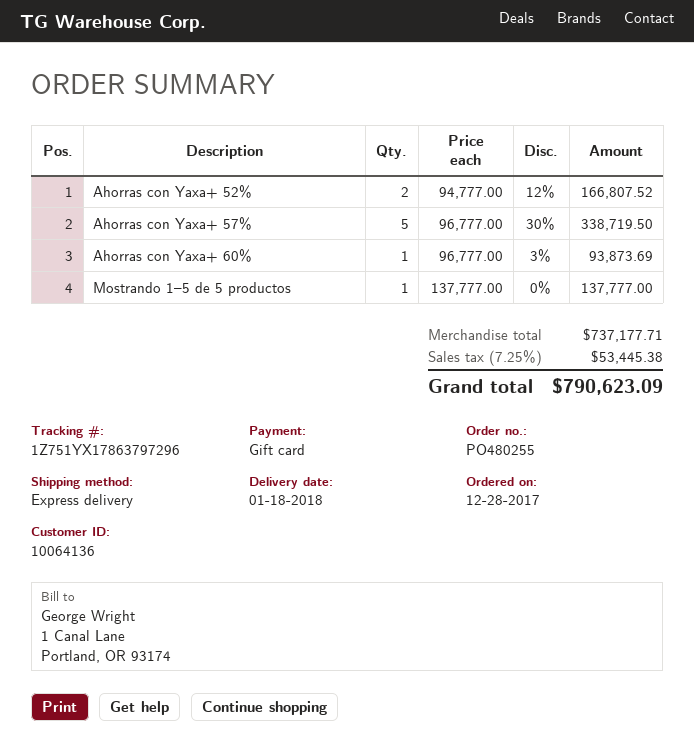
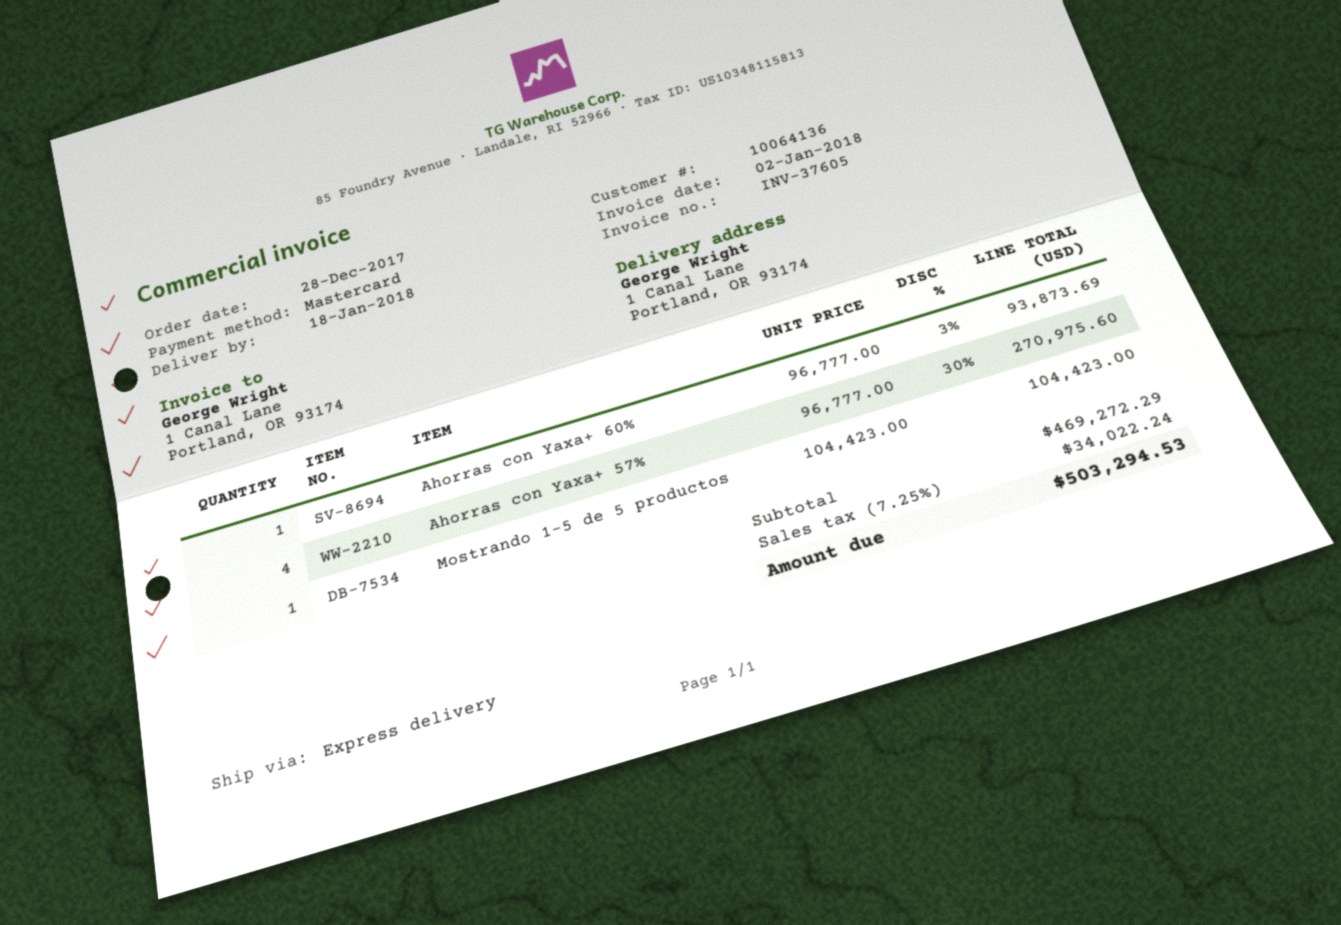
payment method: gift card -> Mastercard
Ahorras con Yaxa+ 52%: 2 x 94777.00 - 12% = 166807.52 -> none
Ahorras con Yaxa+ 57%: 5 x 96777.00 - 30% = 338719.50 -> 4 x 96777.00 - 30% = 270975.60
Mostrando 1–5 de 5 productos: 1 x 137777.00 = 137777.00 -> 1 x 104423.00 = 104423.00
subtotal: 737177.71 -> 469272.29
tax: 7.25% = 53445.38 -> 7.25% = 34022.24
total: 790623.09 -> 503294.53

